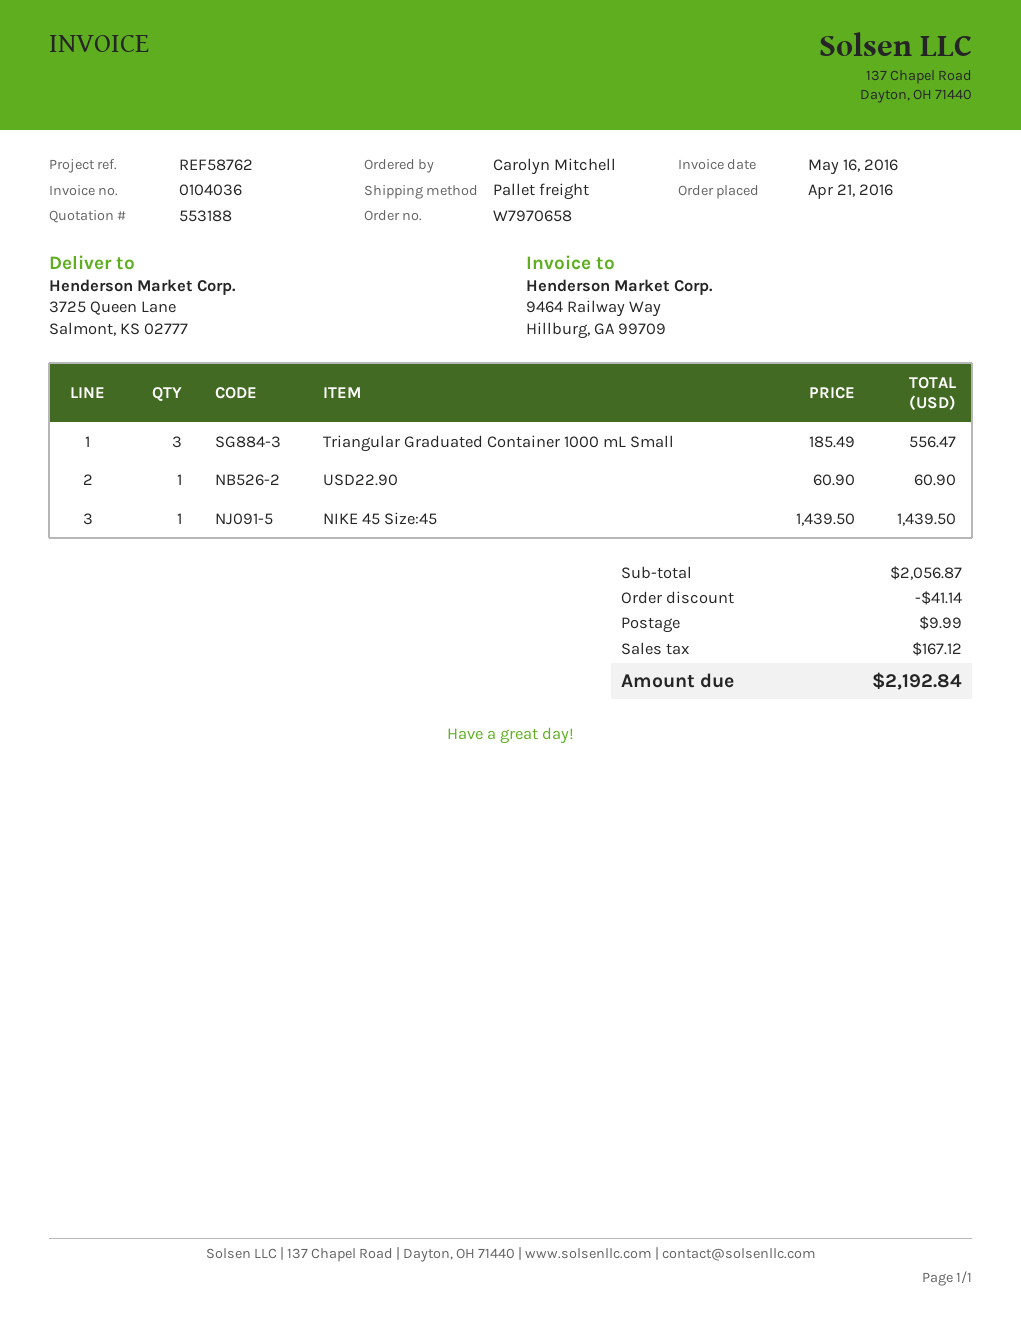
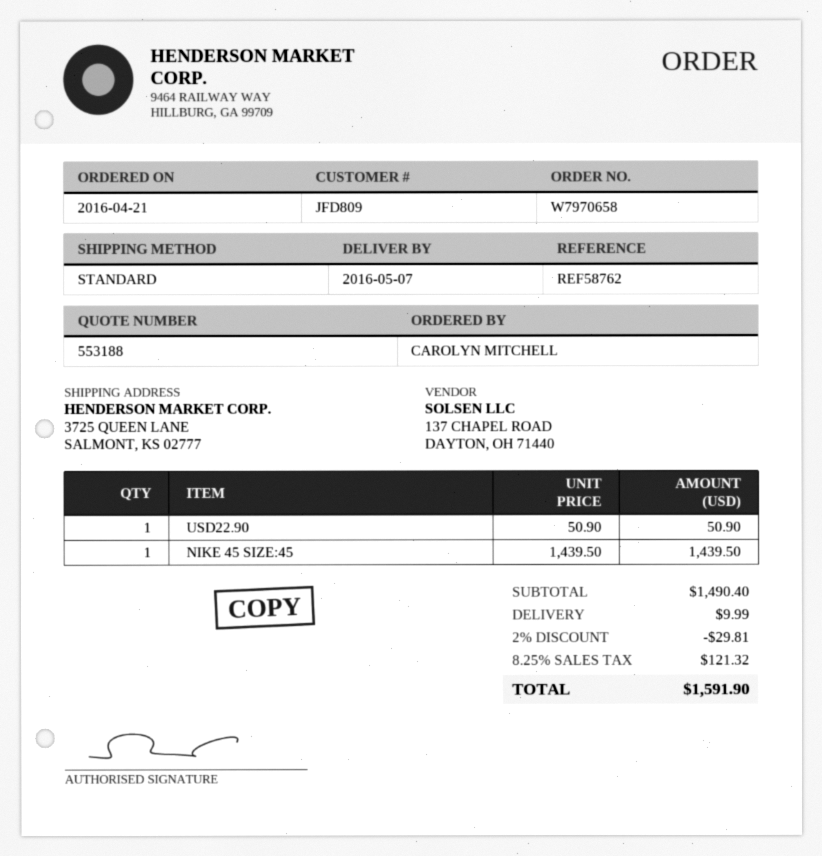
shipping method: pallet freight -> standard
Triangular Graduated Container 1000 mL Small: 3 x 185.49 = 556.47 -> none
USD22.90: 1 x 60.90 = 60.90 -> 1 x 50.90 = 50.90
subtotal: 2056.87 -> 1490.40
discount: 41.14 -> 29.81
tax: 167.12 -> 121.32
total: 2192.84 -> 1591.90

